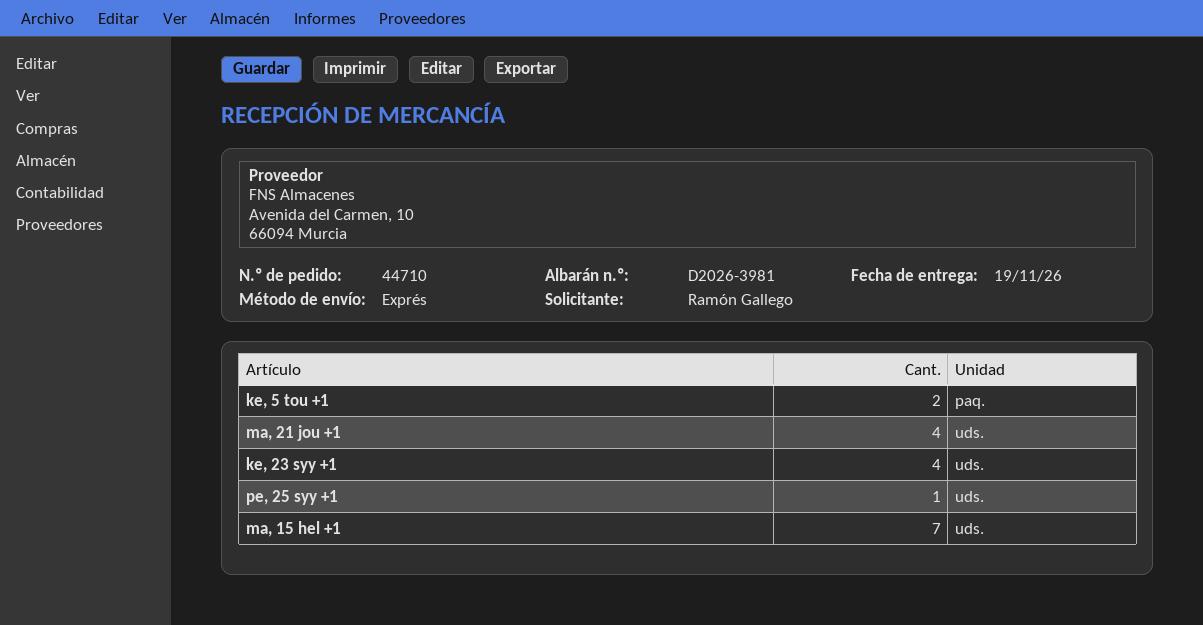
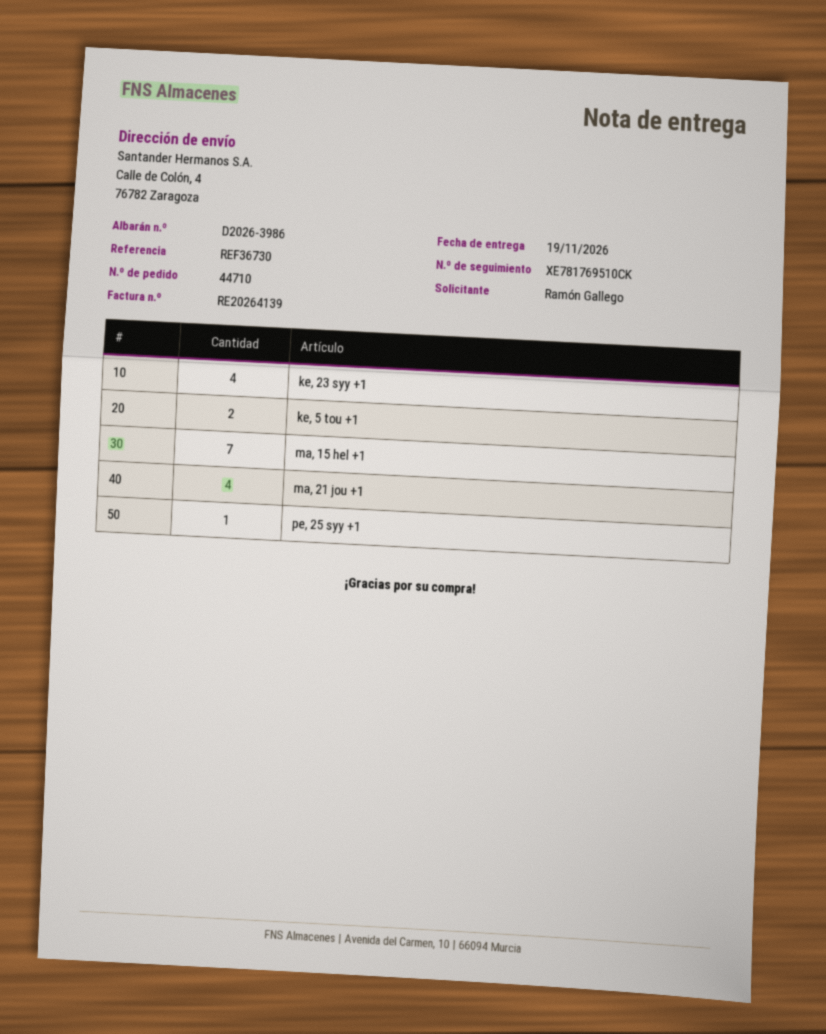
delivery note number: D2026-3981 -> D2026-3986

